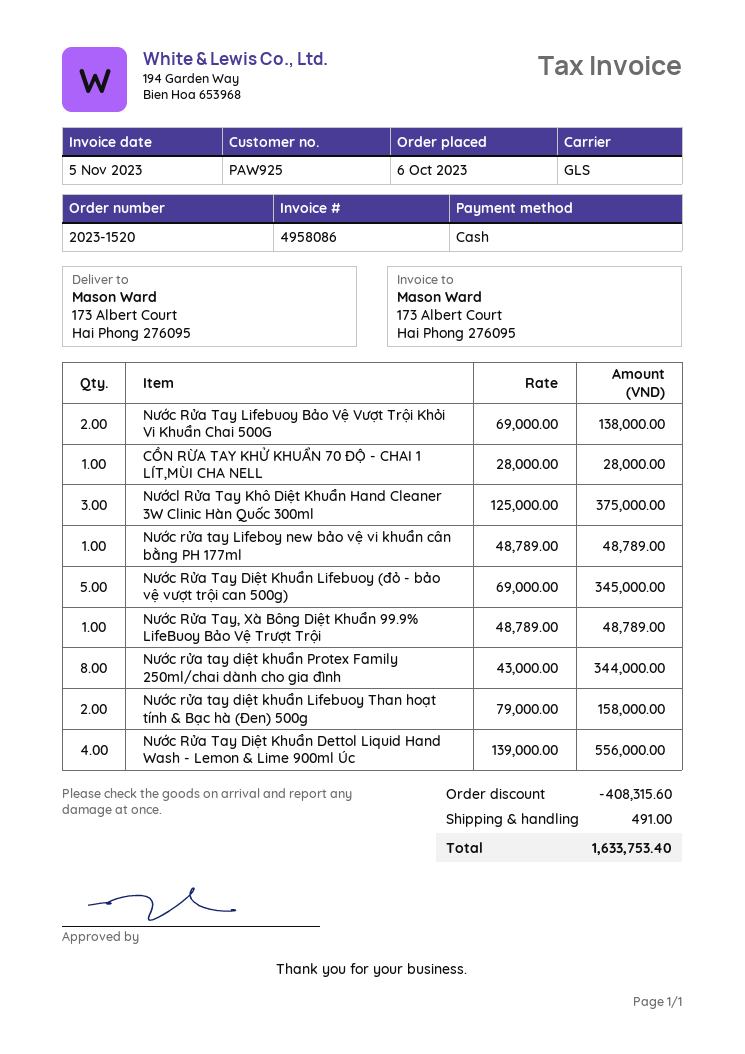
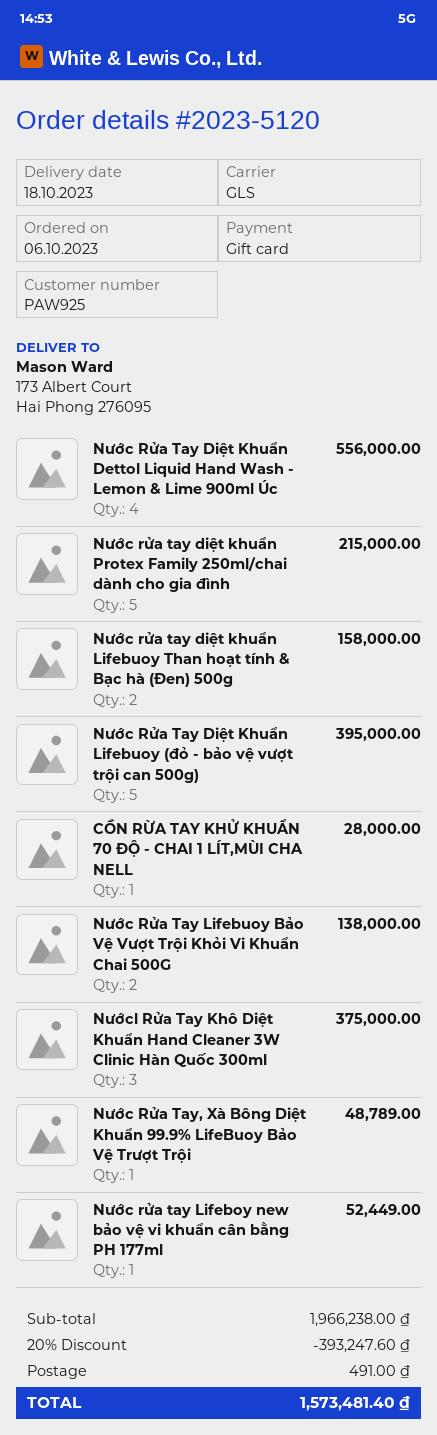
order number: 2023-1520 -> 2023-5120
payment method: cash -> gift card
Nước rửa tay Lifeboy new bảo vệ vi khuẩn cân bằng PH 177ml: 1 for 48789.00 -> 1 for 52449.00
Nước Rửa Tay Diệt Khuẩn Lifebuoy (đỏ - bảo vệ vượt trội can 500g): 5 for 345000.00 -> 5 for 395000.00
Nước rửa tay diệt khuẩn Protex Family 250ml/chai dành cho gia đình: 8 for 344000.00 -> 5 for 215000.00
discount: 408315.60 -> 393247.60
total: 1633753.40 -> 1573481.40

